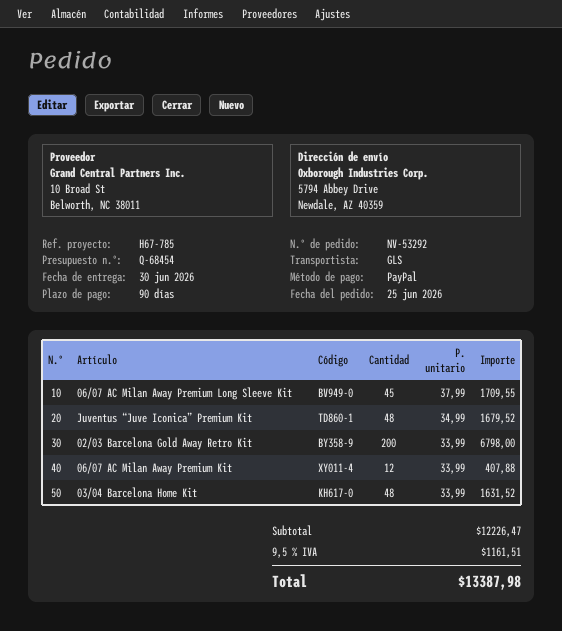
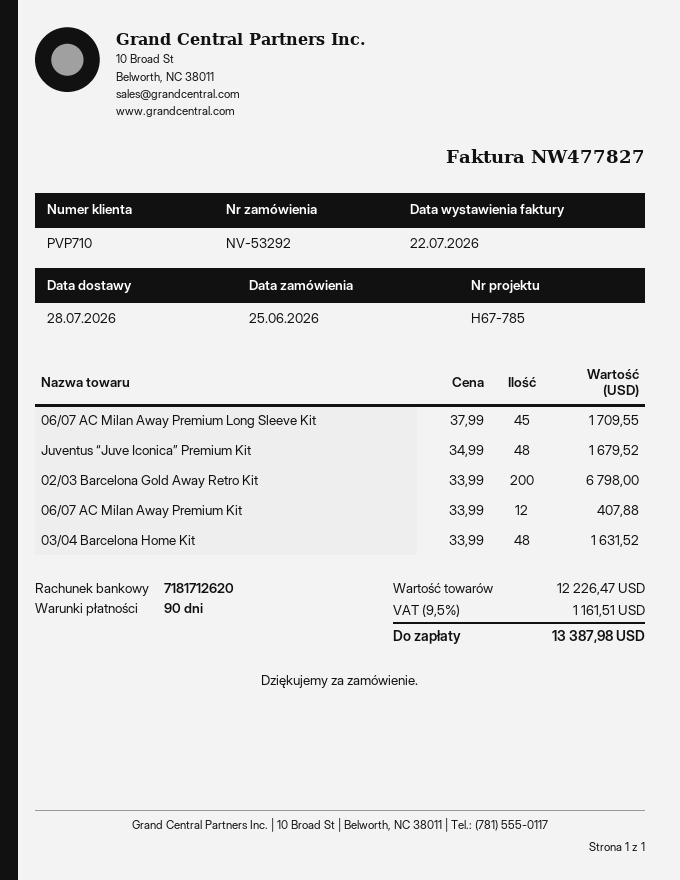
delivery date: 2026-06-30 -> 2026-07-28

